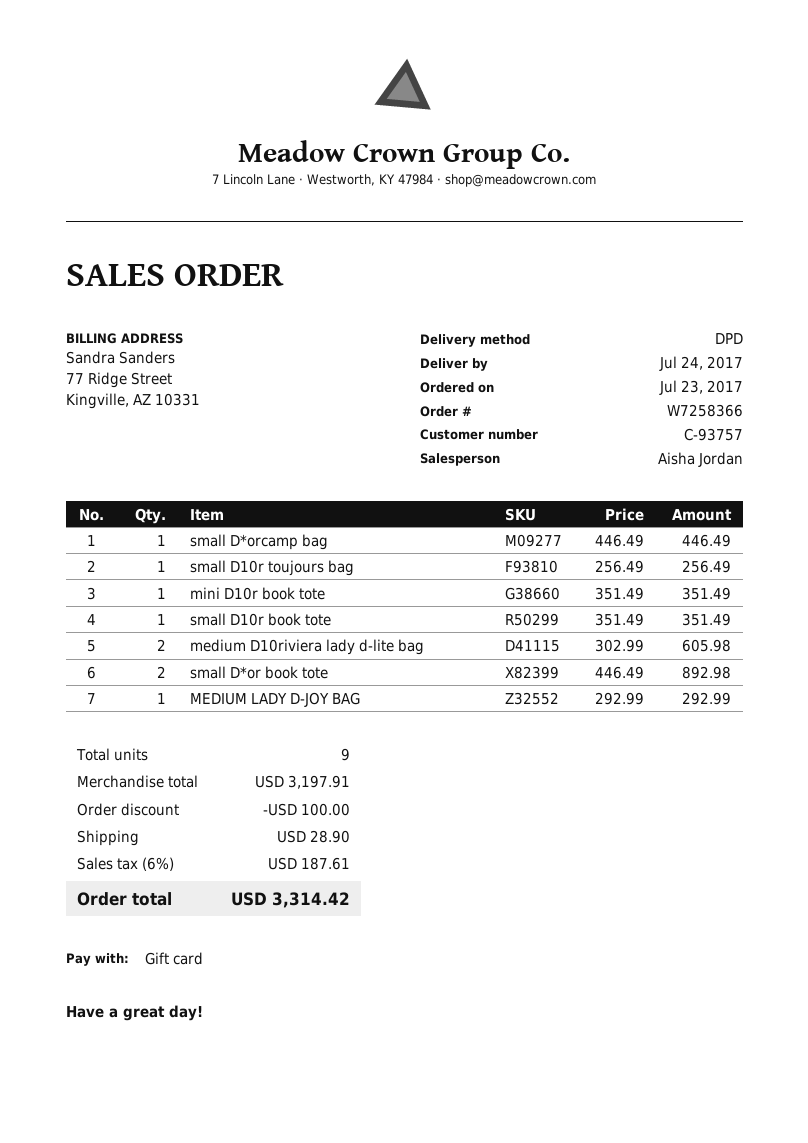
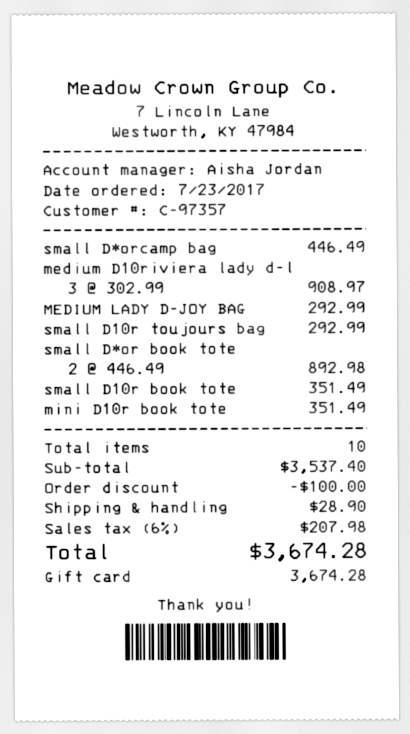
customer number: C-93757 -> C-97357
small D10r toujours bag: 1 x 256.49 = 256.49 -> 1 x 292.99 = 292.99
medium D10riviera lady d-lite bag: 2 x 302.99 = 605.98 -> 3 x 302.99 = 908.97
total quantity: 9 -> 10
subtotal: 3197.91 -> 3537.40
tax: 6% = 187.61 -> 6% = 207.98
total: 3314.42 -> 3674.28

